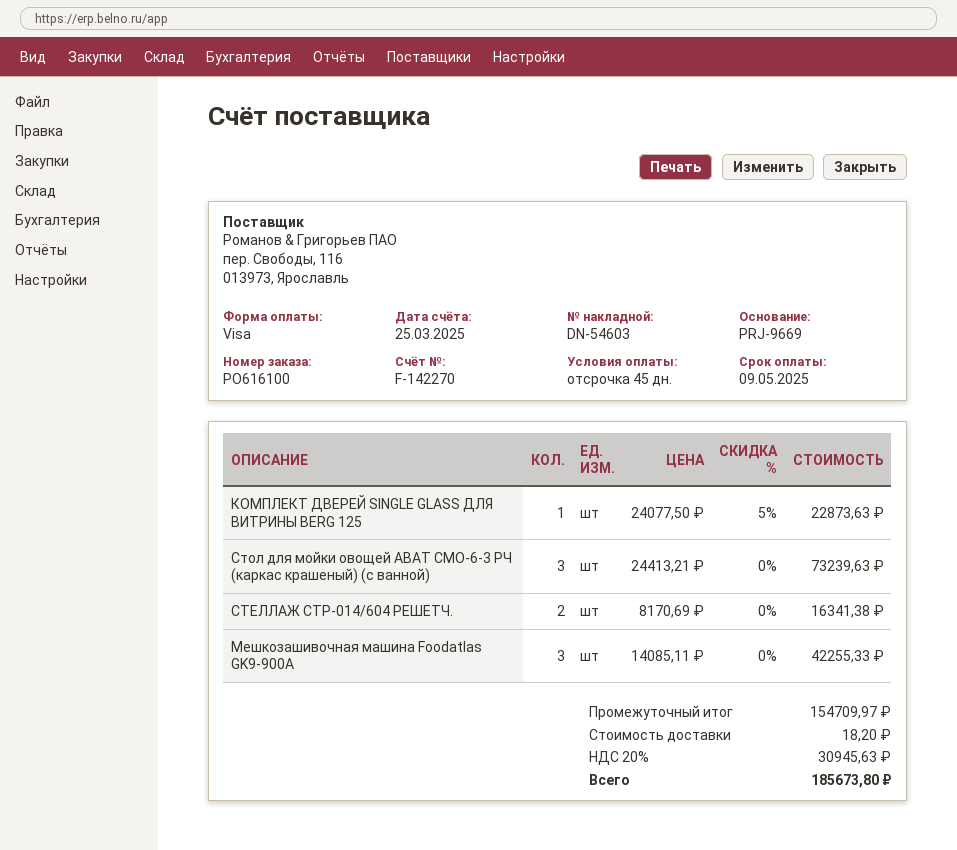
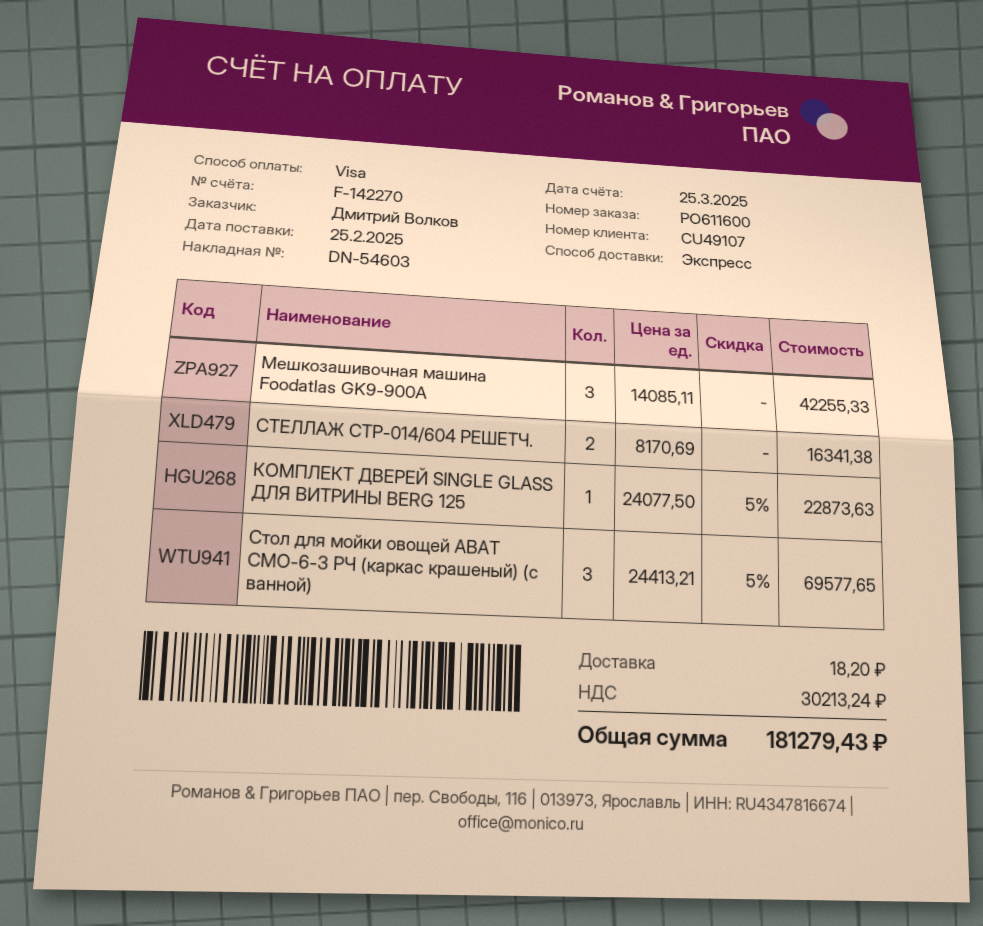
order number: PO616100 -> PO611600
Стол для мойки овощей ABAT СМО-6-3 РЧ (каркас крашеный) (с ванной): 3 x 24413.21 = 73239.63 -> 3 x 24413.21 - 5% = 69577.65
tax: 30945.63 -> 30213.24
total: 185673.80 -> 181279.43

